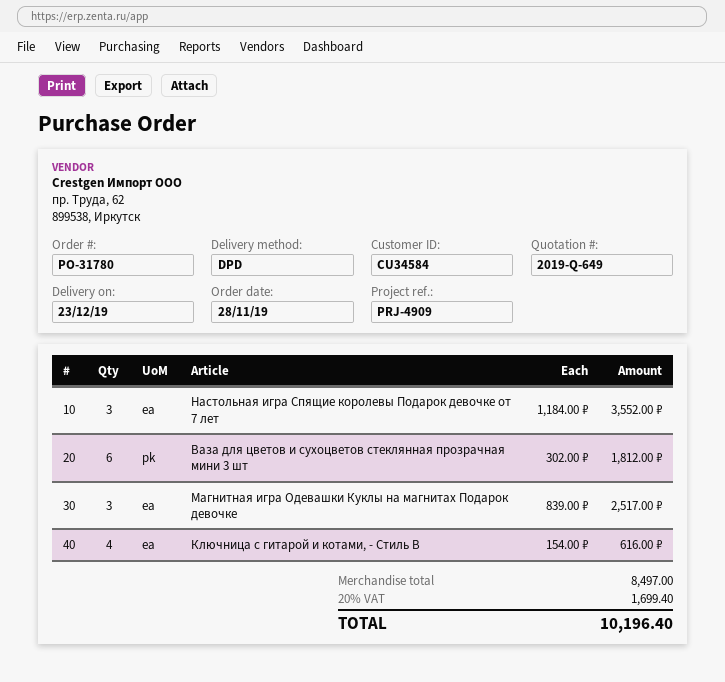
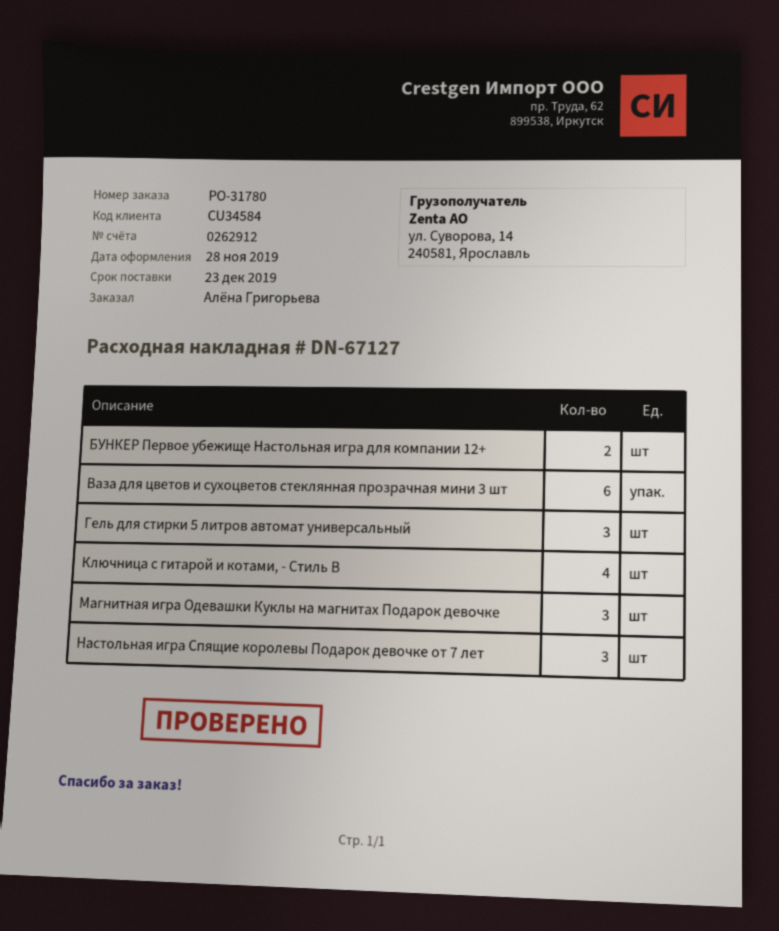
БУНКЕР Первое убежище Настольная игра для компании 12+: none -> 2
Гель для стирки 5 литров автомат универсальный: none -> 3

